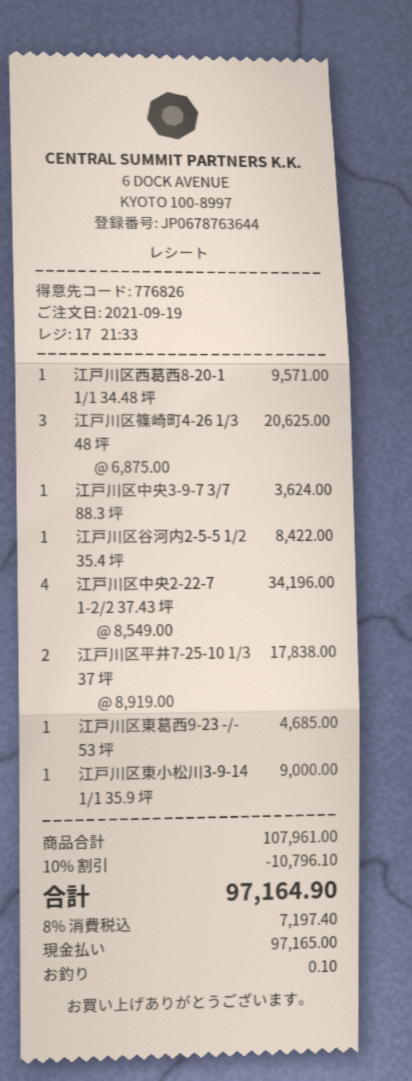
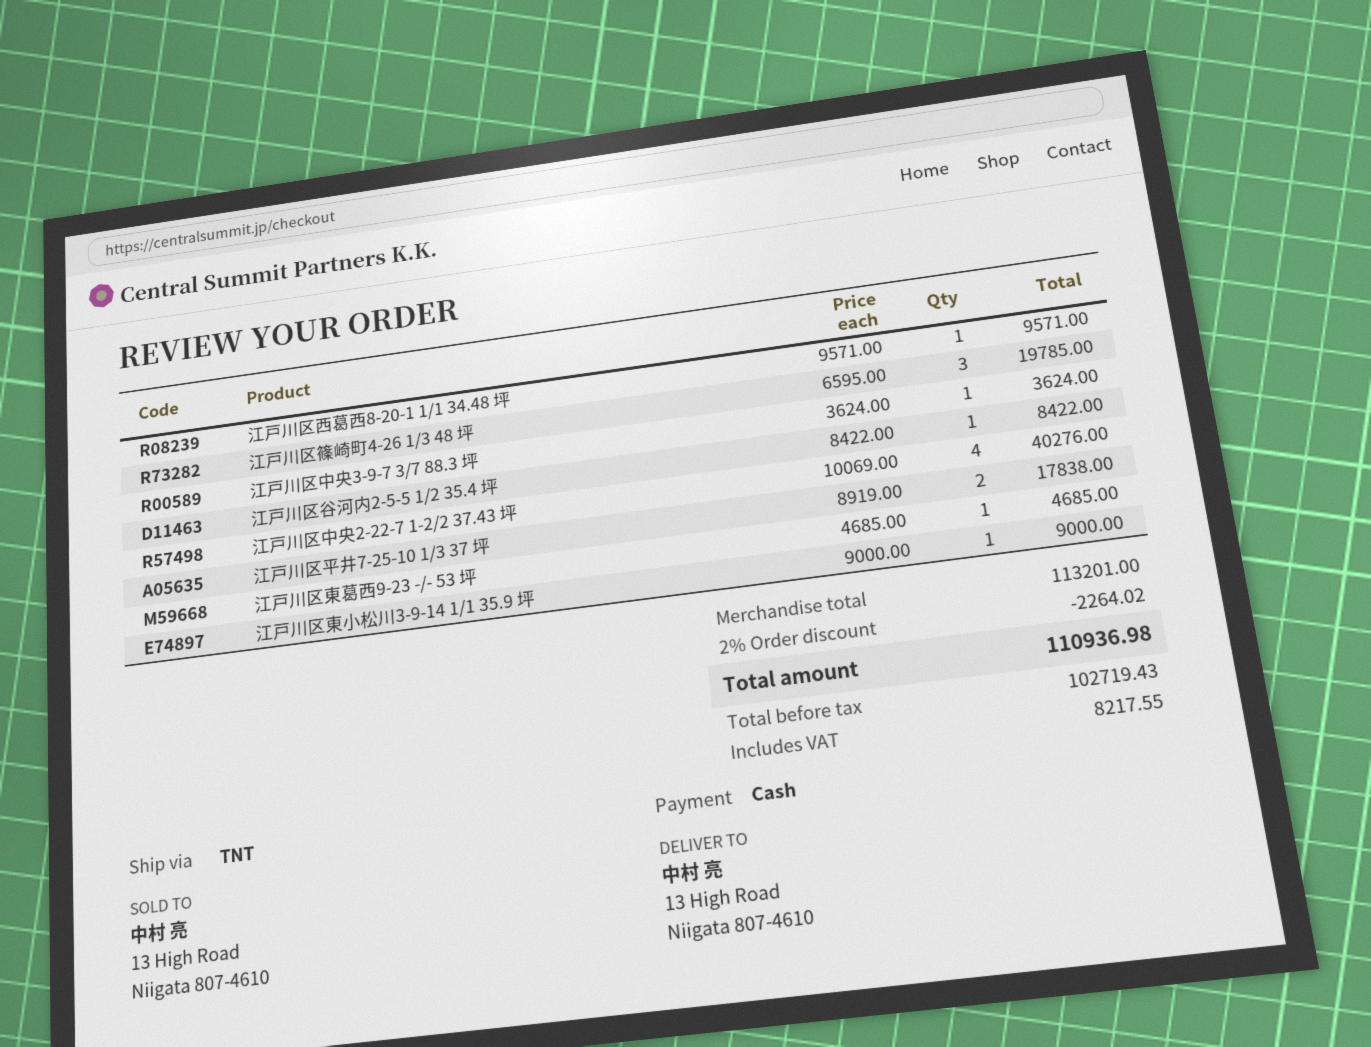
江戸川区篠崎町4-26 1/3 48 坪: 3 x 6875.00 = 20625.00 -> 3 x 6595.00 = 19785.00
江戸川区中央2-22-7 1-2/2 37.43 坪: 4 x 8549.00 = 34196.00 -> 4 x 10069.00 = 40276.00
subtotal: 107961.00 -> 113201.00
discount: 10% = 10796.10 -> 2% = 2264.02
tax: 7197.40 -> 8217.55
total: 97164.90 -> 110936.98

